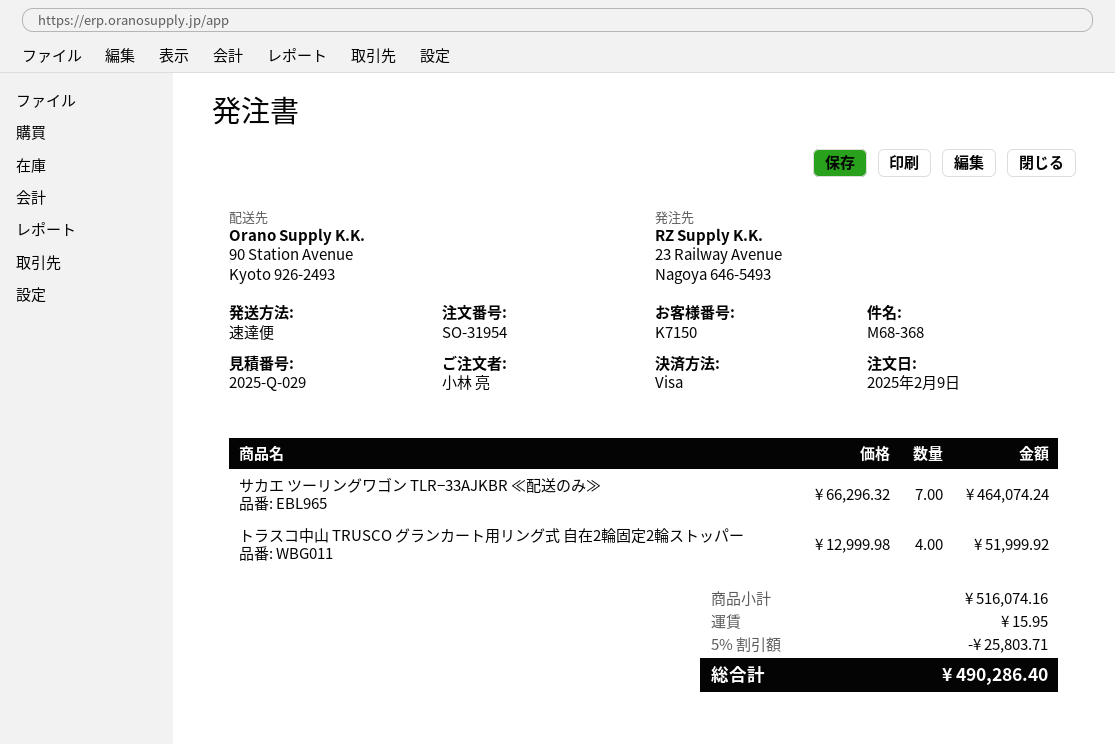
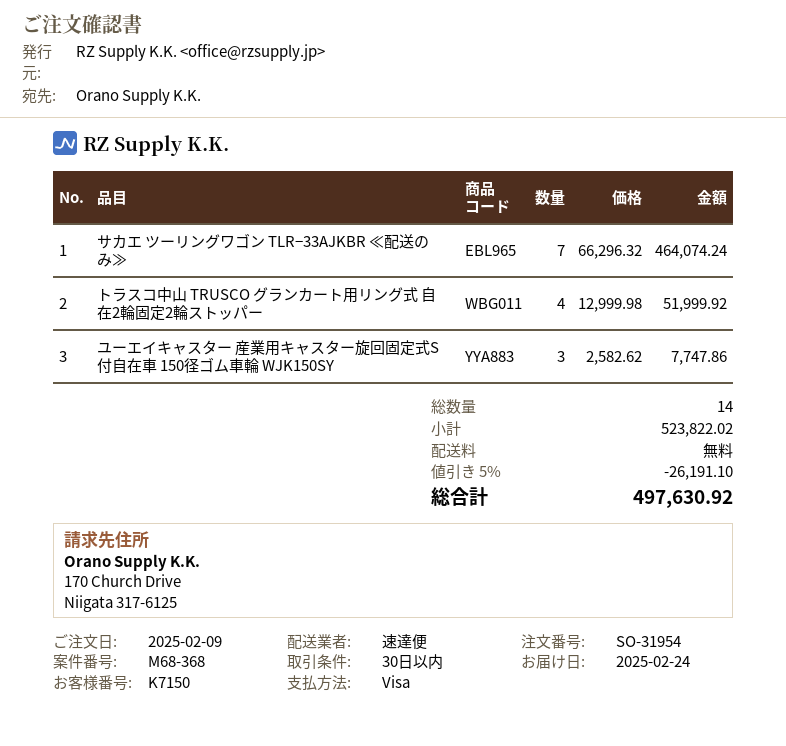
ユーエイキャスター 産業用キャスター旋回固定式S付自在車 150径ゴム車輪 WJK150SY: none -> 3 x 2582.62 = 7747.86
subtotal: 516074.16 -> 523822.02
discount: 5% = 25803.71 -> 5% = 26191.10
shipping: 15.95 -> 0.00
total: 490286.40 -> 497630.92

